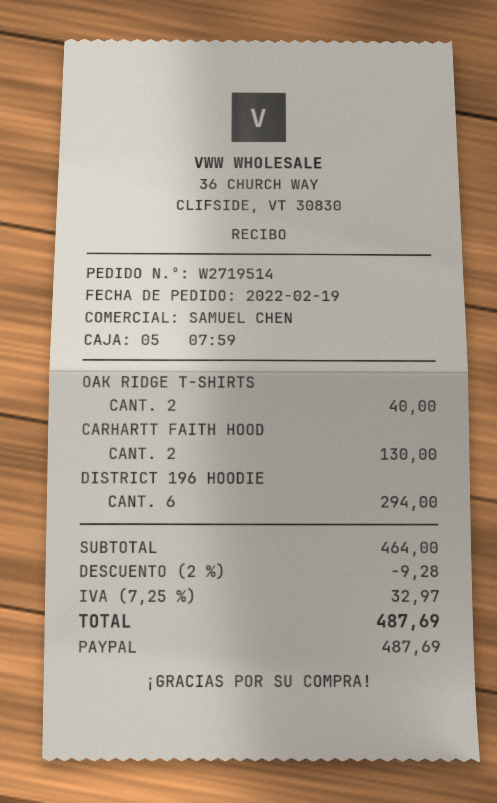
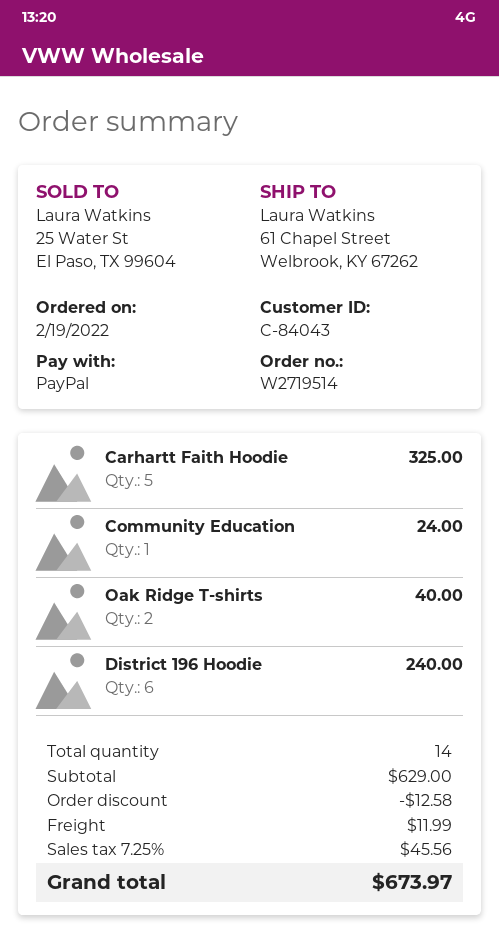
CARHARTT FAITH HOOD: 2 for 130.00 -> 5 for 325.00
DISTRICT 196 HOODIE: 6 for 294.00 -> 6 for 240.00
Community Education: none -> 1 for 24.00
subtotal: 464.00 -> 629.00
discount: 9.28 -> 12.58
shipping: none -> 11.99
tax: 7.25% = 32.97 -> 7.25% = 45.56
total: 487.69 -> 673.97

